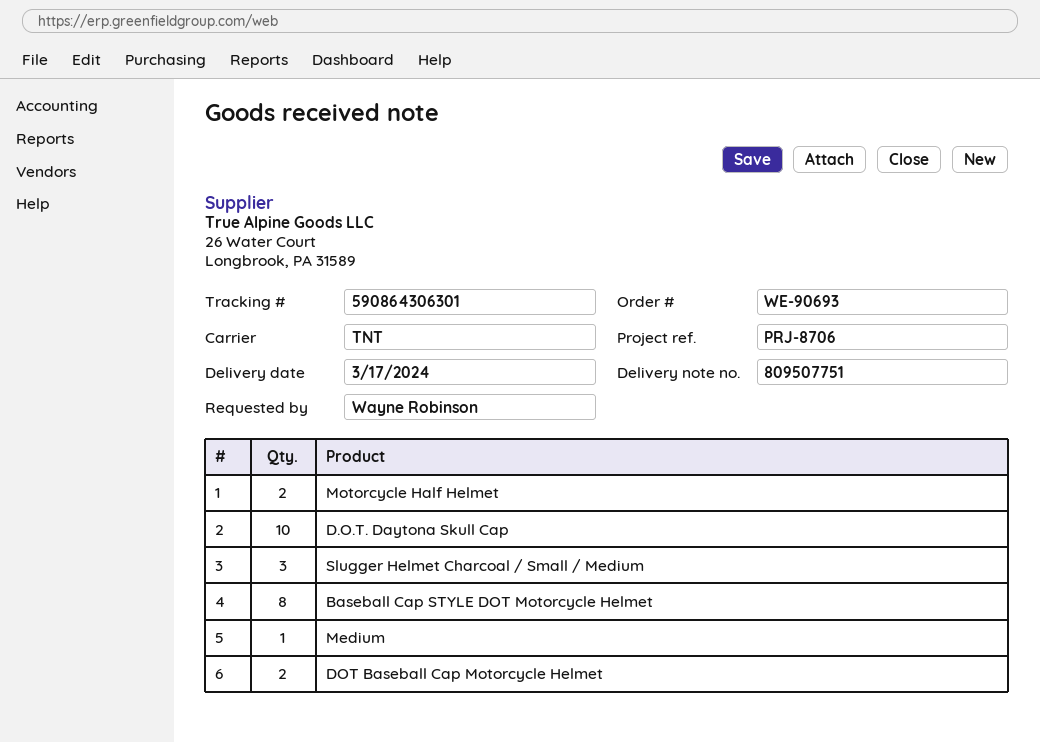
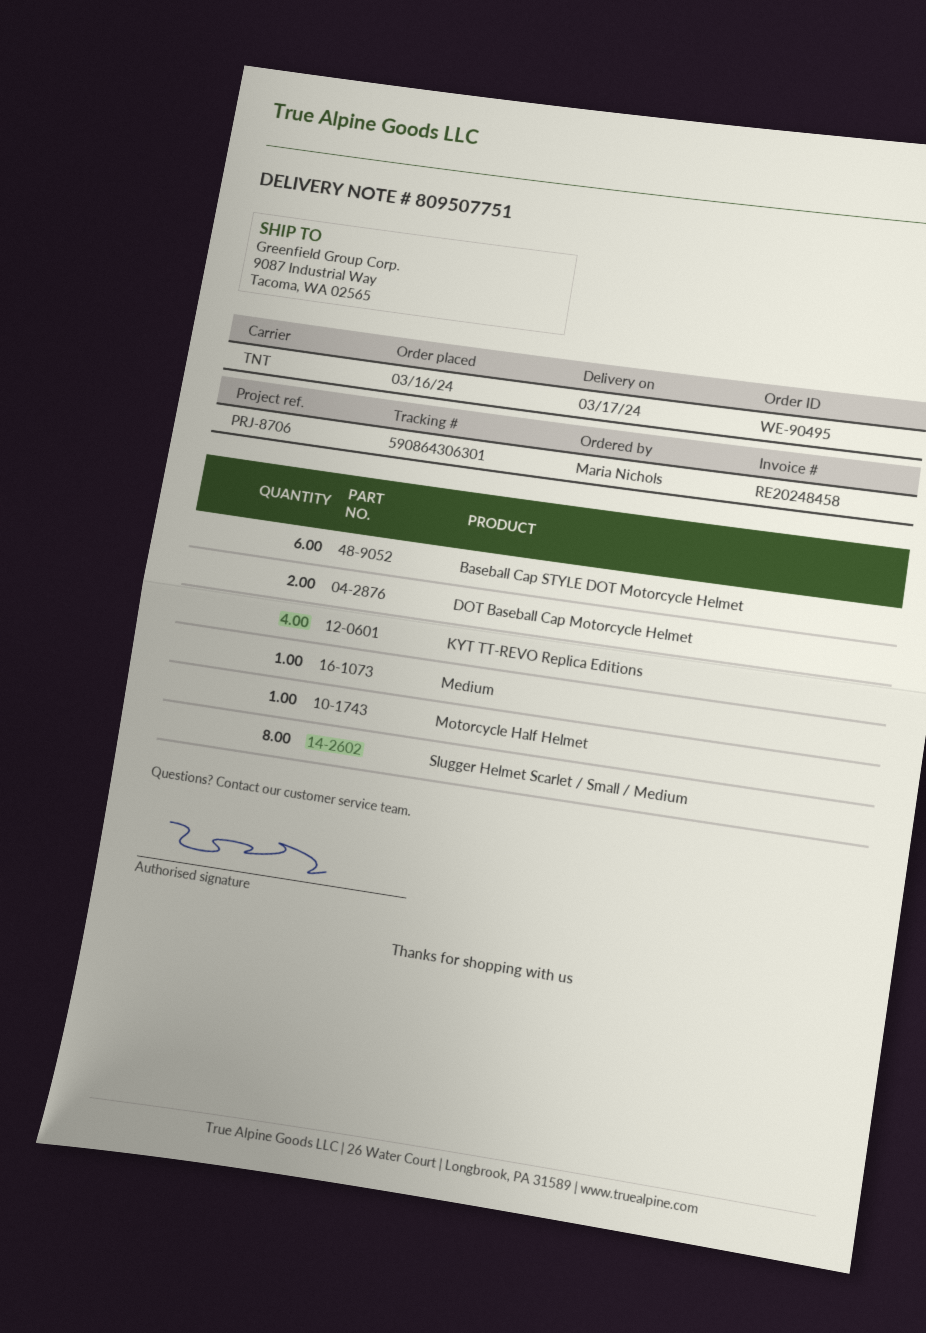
order number: WE-90693 -> WE-90495
ordered by: Wayne Robinson -> Maria Nichols
Motorcycle Half Helmet: 2 -> 1
D.O.T. Daytona Skull Cap: 10 -> none
Slugger Helmet Charcoal / Small / Medium: 3 -> none
Baseball Cap STYLE DOT Motorcycle Helmet: 8 -> 6
KYT TT-REVO Replica Editions: none -> 4
Slugger Helmet Scarlet / Small / Medium: none -> 8

